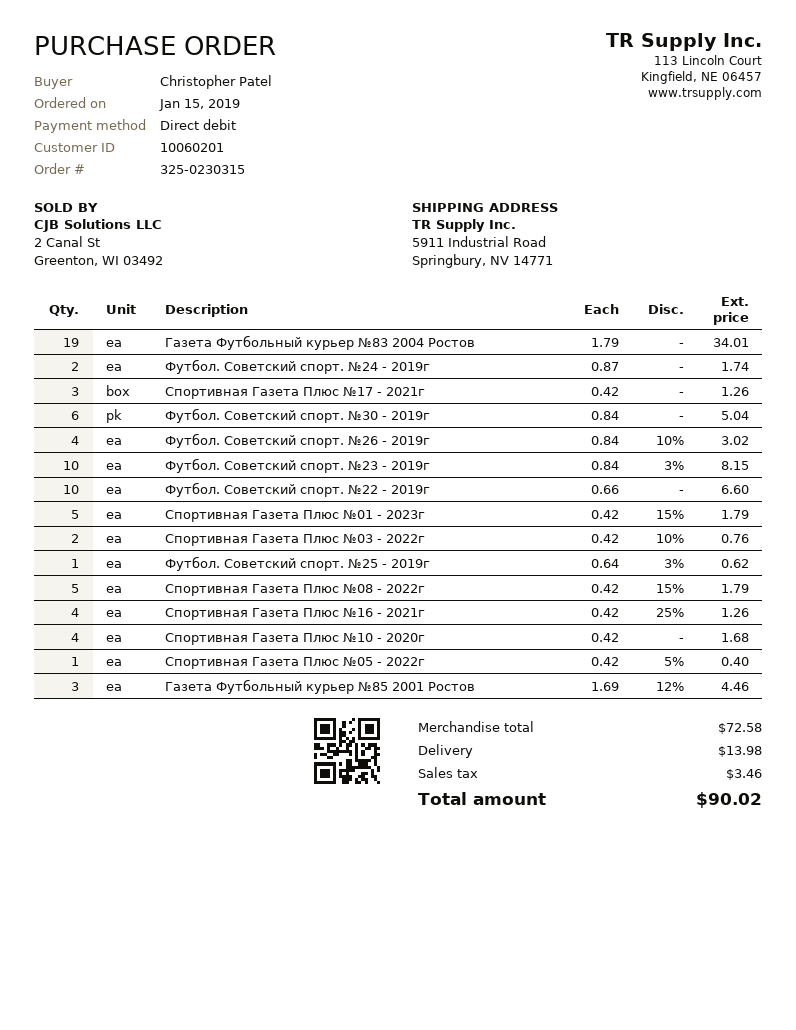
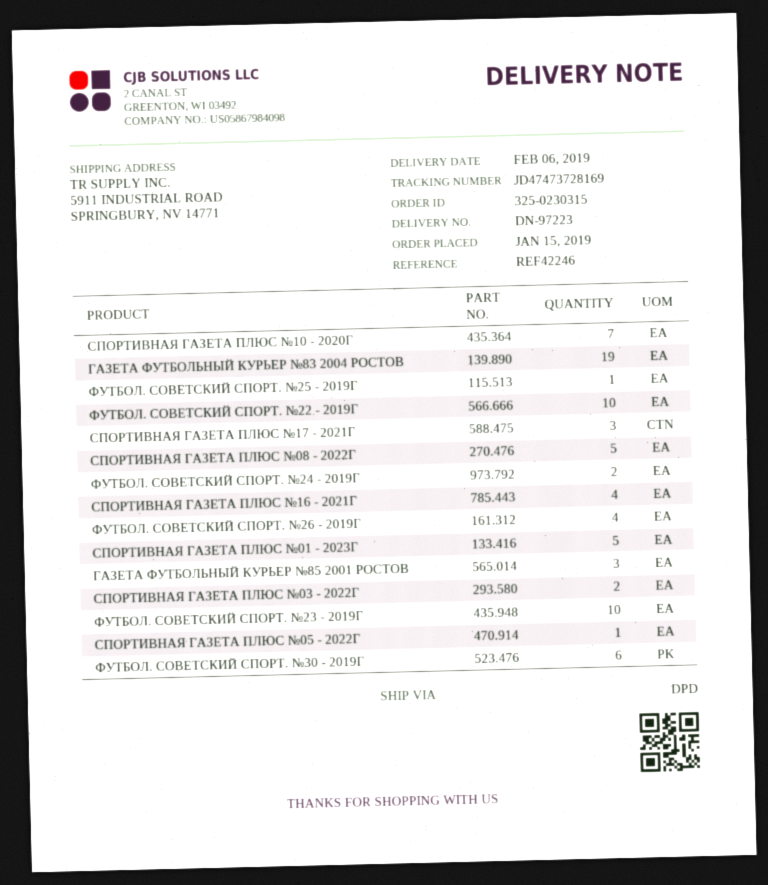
Спортивная Газета Плюс №10 - 2020г: 4 -> 7

